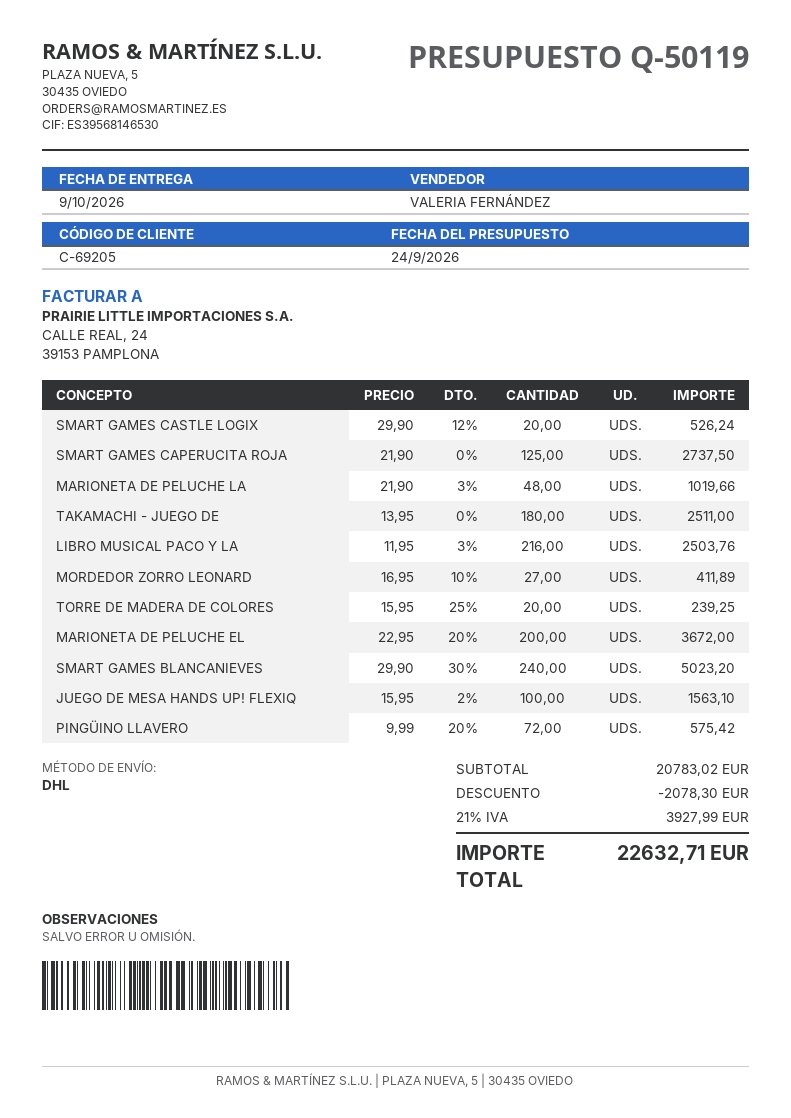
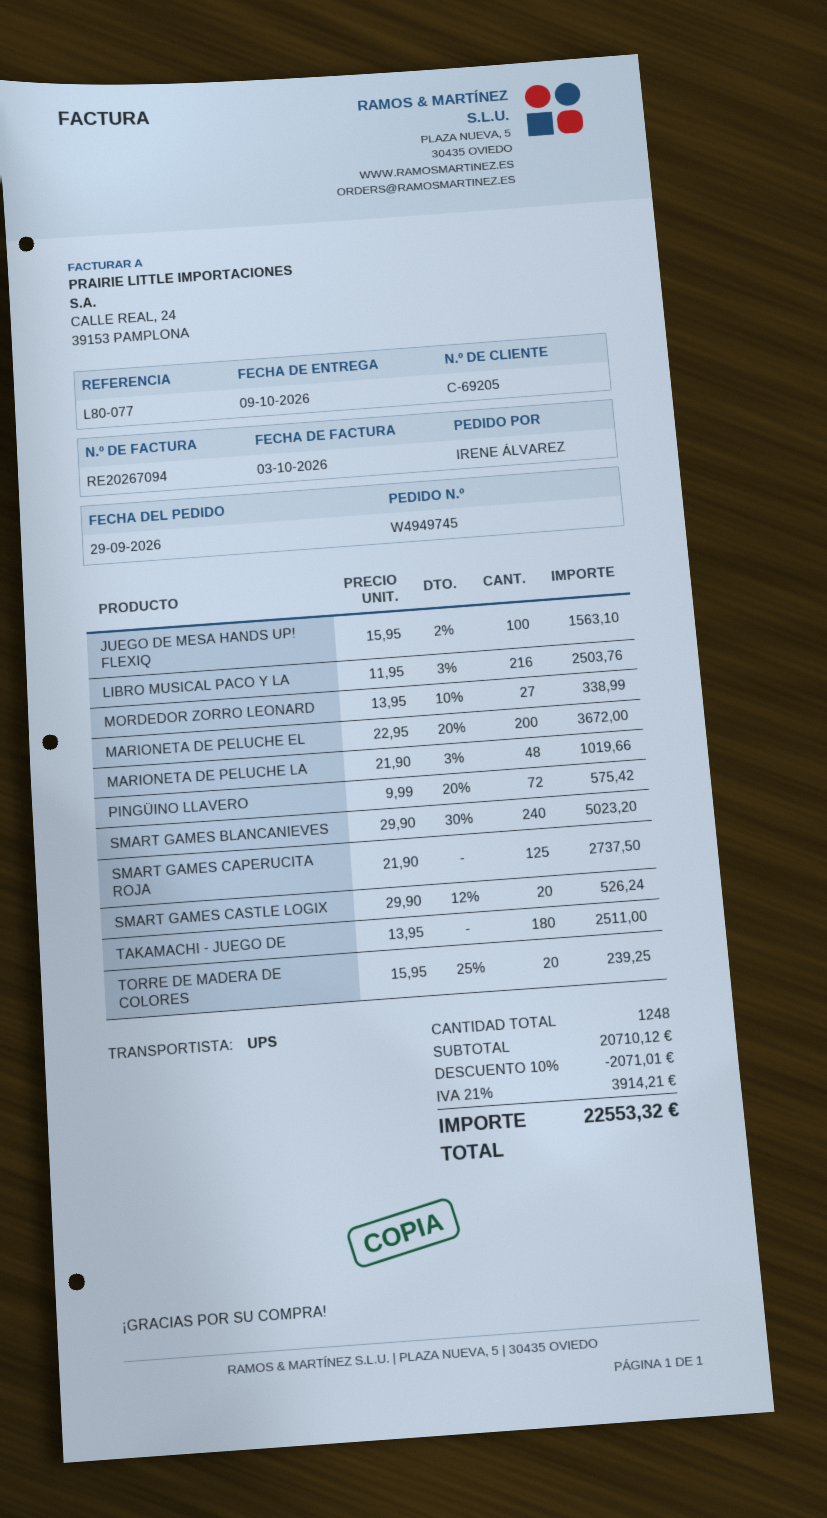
shipping method: DHL -> UPS
MORDEDOR ZORRO LEONARD: 27 x 16.95 - 10% = 411.89 -> 27 x 13.95 - 10% = 338.99
subtotal: 20783.02 -> 20710.12
discount: 2078.30 -> 2071.01
tax: 21% = 3927.99 -> 21% = 3914.21
total: 22632.71 -> 22553.32

